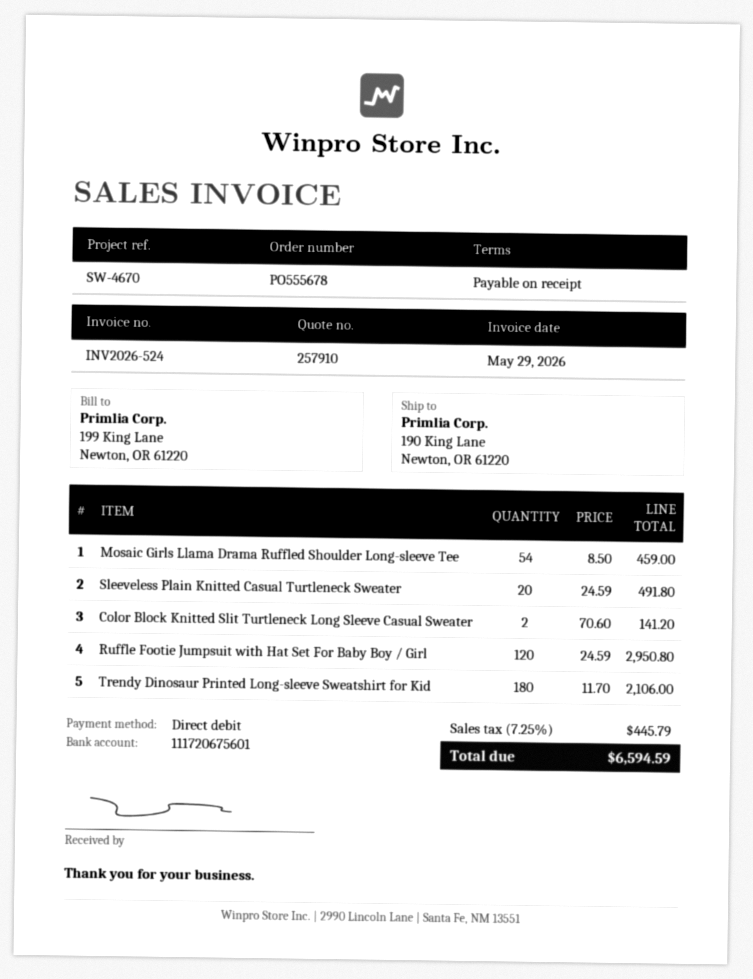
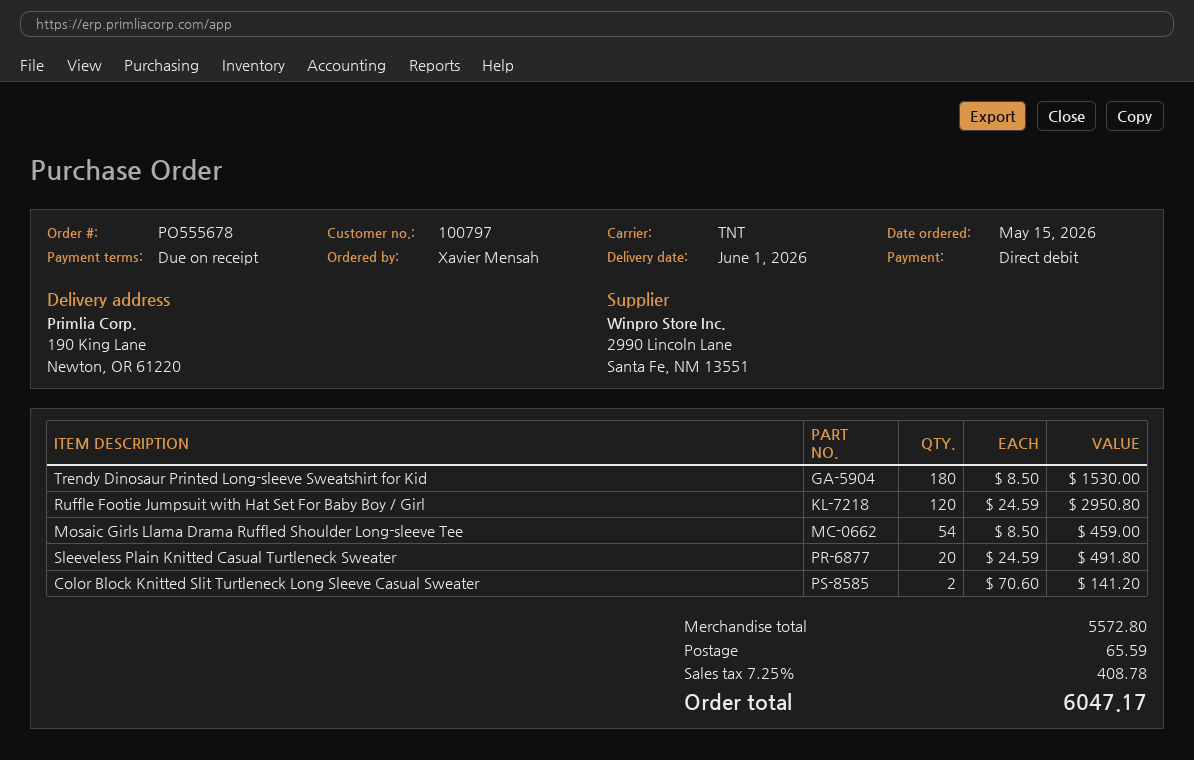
Trendy Dinosaur Printed Long-sleeve Sweatshirt for Kid: 180 x 11.70 = 2106.00 -> 180 x 8.50 = 1530.00
shipping: none -> 65.59
tax: 7.25% = 445.79 -> 7.25% = 408.78
total: 6594.59 -> 6047.17

